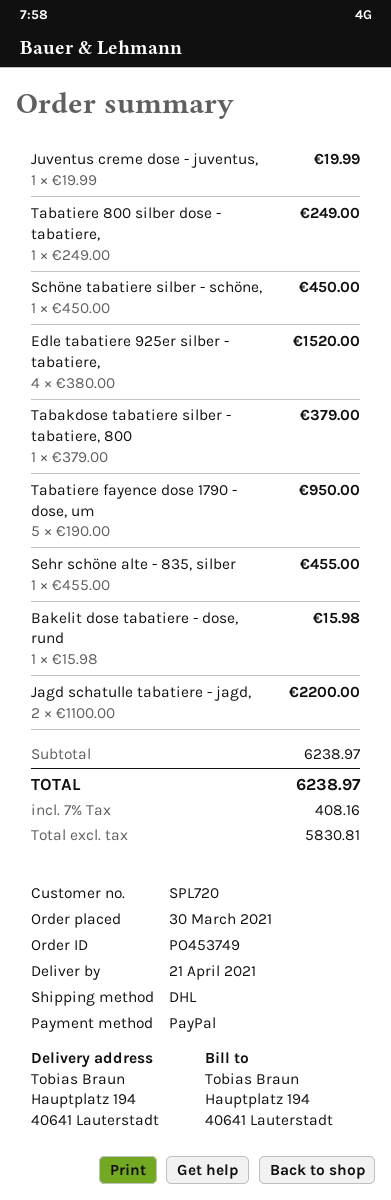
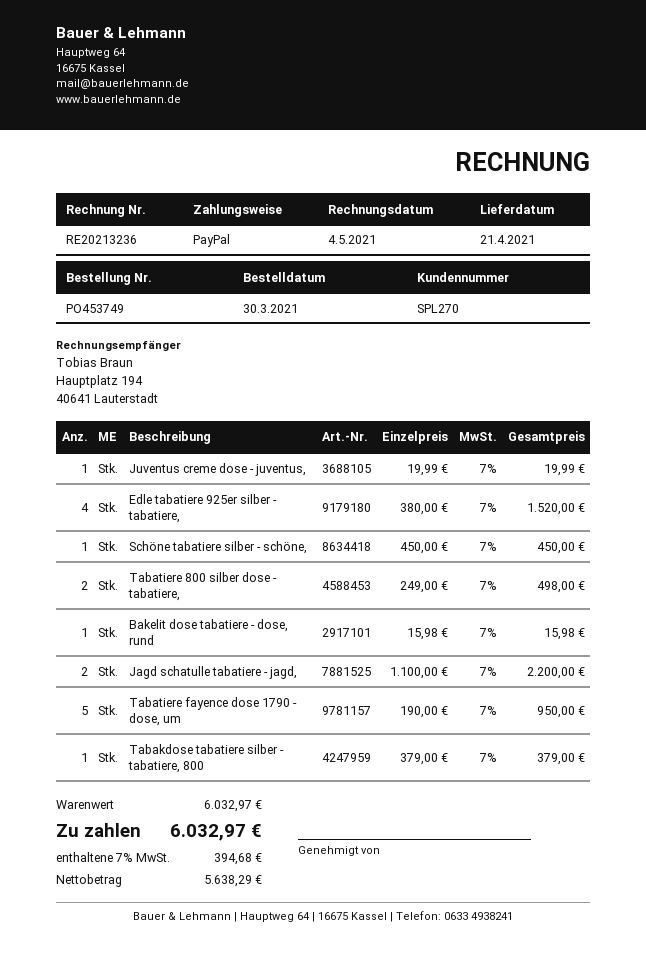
customer number: SPL720 -> SPL270
Tabatiere 800 silber dose - tabatiere,: 1 x 249.00 = 249.00 -> 2 x 249.00 = 498.00
Sehr schöne alte - 835, silber: 1 x 455.00 = 455.00 -> none
subtotal: 6238.97 -> 6032.97
net: 5830.81 -> 5638.29
tax: 7% = 408.16 -> 7% = 394.68
total: 6238.97 -> 6032.97

